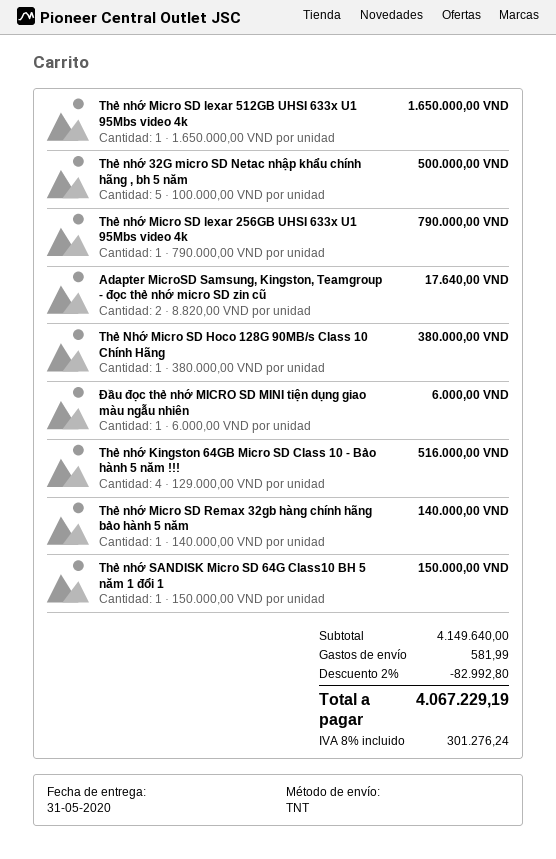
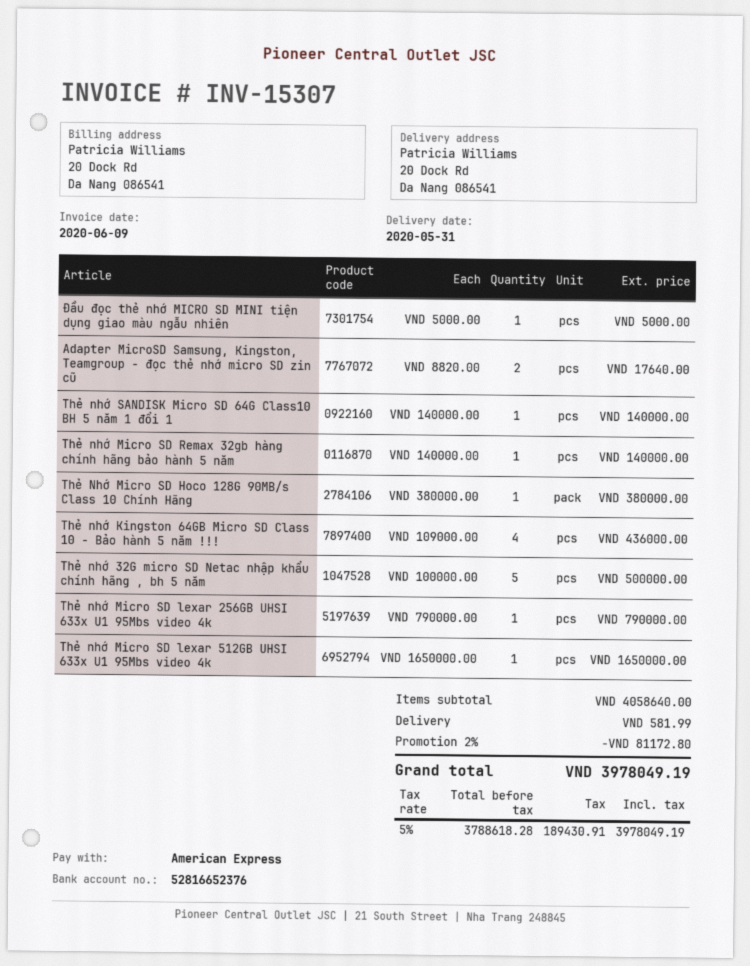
Đầu đọc thẻ nhớ MICRO SD MINI tiện dụng giao màu ngẫu nhiên: 1 x 6000.00 = 6000.00 -> 1 x 5000.00 = 5000.00
Thẻ nhớ Kingston 64GB Micro SD Class 10 - Bảo hành 5 năm !!!: 4 x 129000.00 = 516000.00 -> 4 x 109000.00 = 436000.00
Thẻ nhớ SANDISK Micro SD 64G Class10 BH 5 năm 1 đổi 1: 1 x 150000.00 = 150000.00 -> 1 x 140000.00 = 140000.00
subtotal: 4149640.00 -> 4058640.00
discount: 2% = 82992.80 -> 2% = 81172.80
tax: 8% = 301276.24 -> 5% = 189430.91
total: 4067229.19 -> 3978049.19

